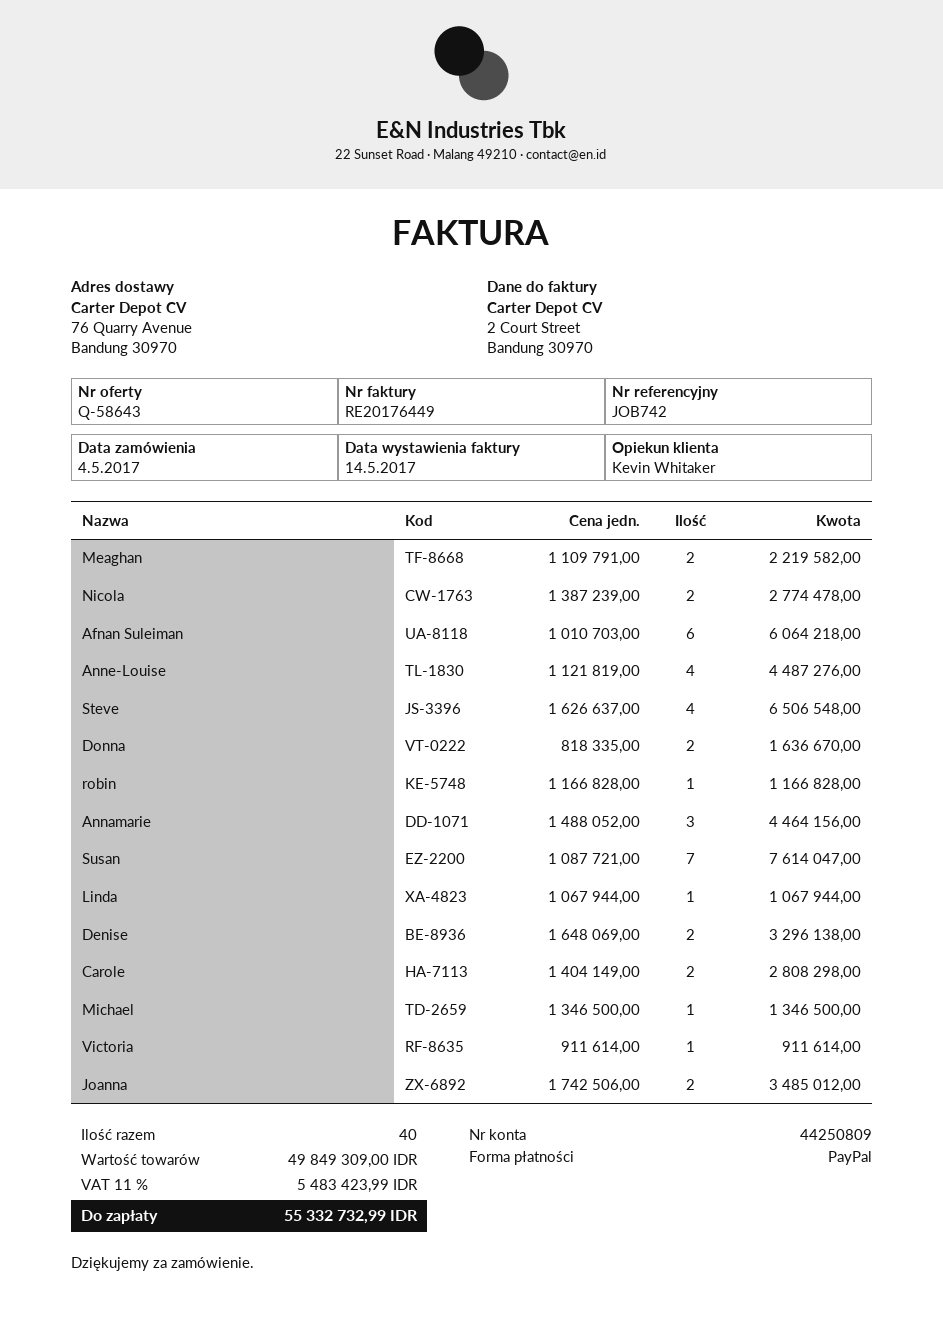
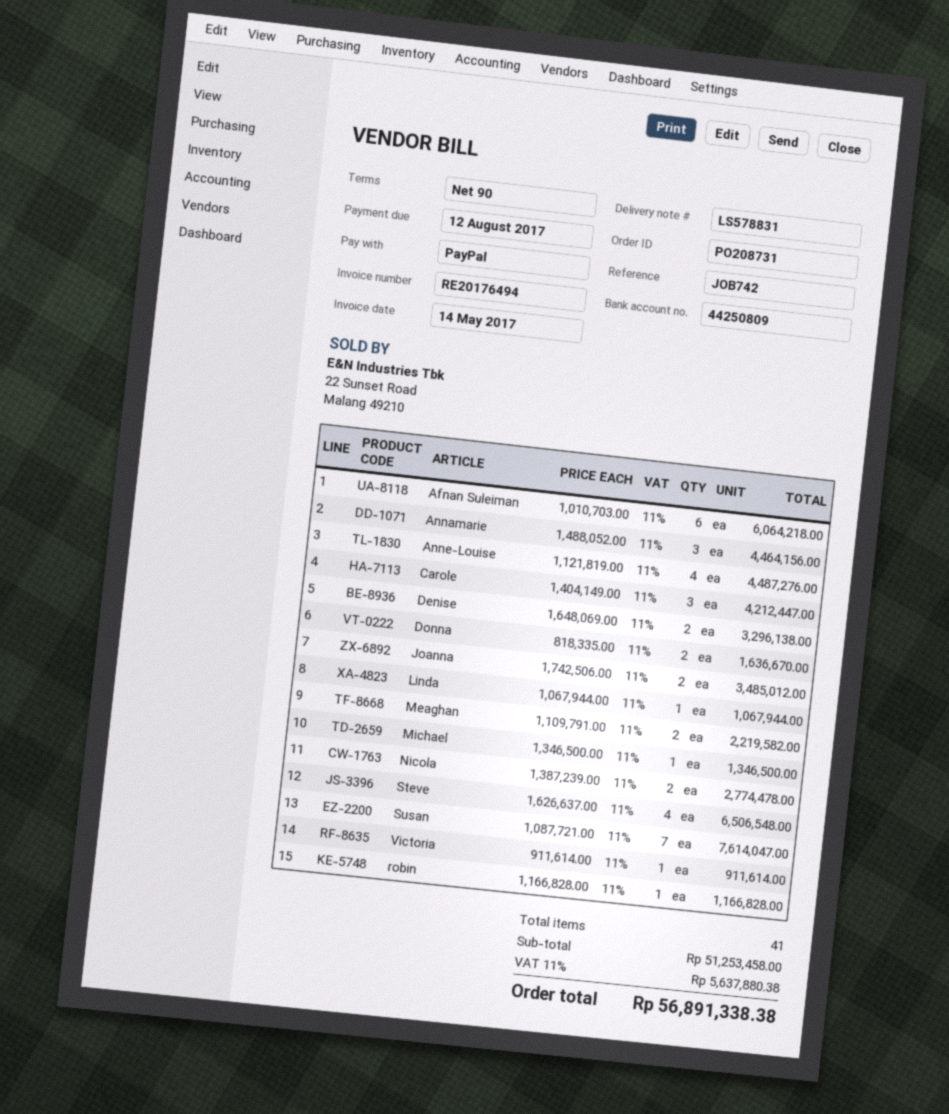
invoice number: RE20176449 -> RE20176494
Carole: 2 x 1404149.00 = 2808298.00 -> 3 x 1404149.00 = 4212447.00
total quantity: 40 -> 41
subtotal: 49849309.00 -> 51253458.00
tax: 11% = 5483423.99 -> 11% = 5637880.38
total: 55332732.99 -> 56891338.38

